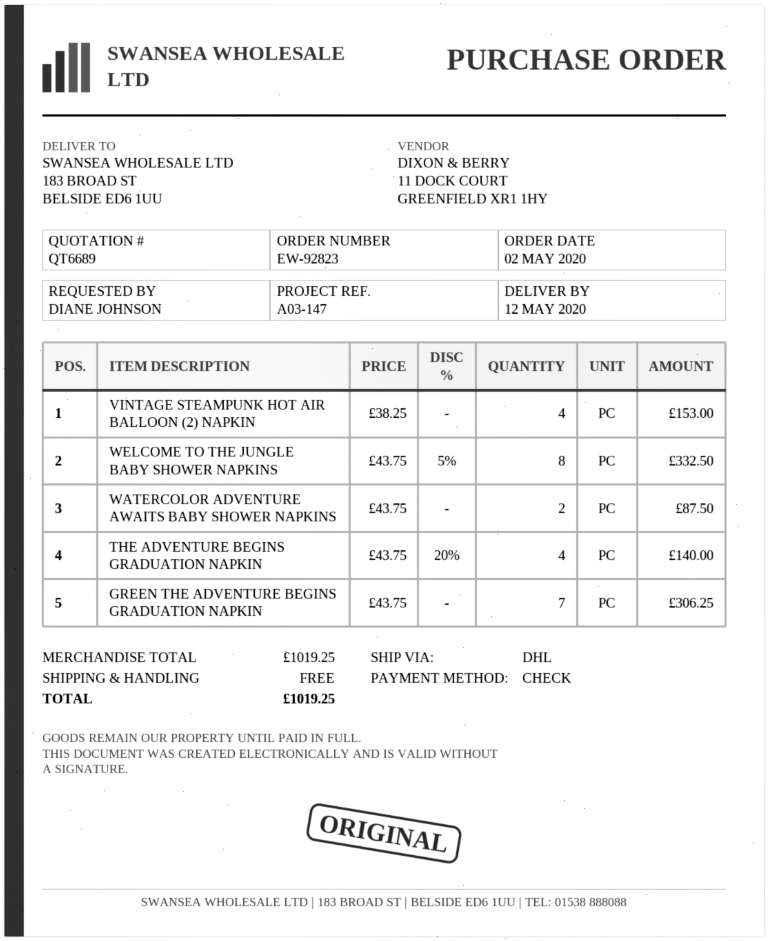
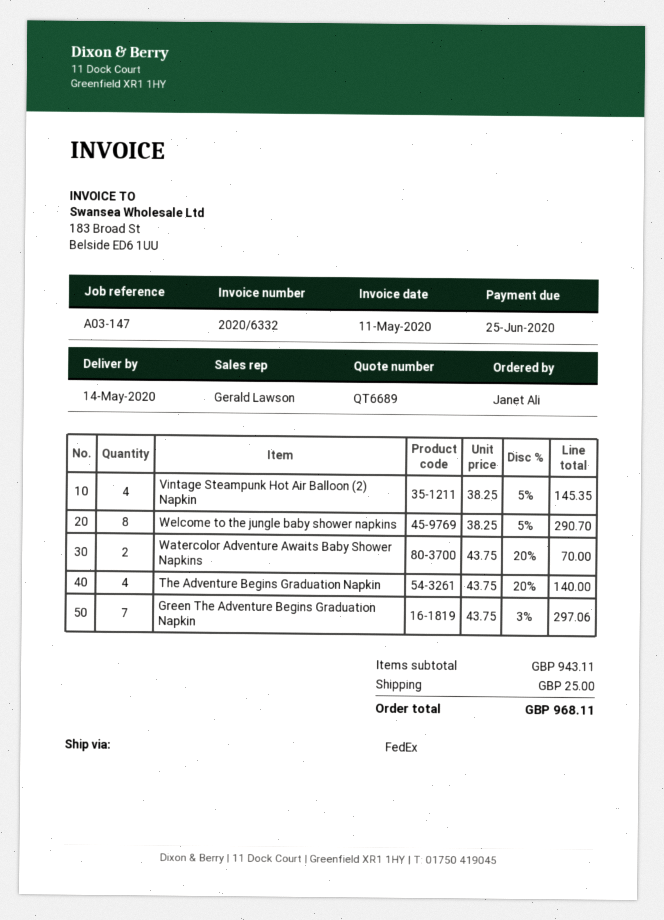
delivery date: 2020-05-12 -> 2020-05-14
ordered by: DIANE JOHNSON -> Janet Ali
shipping method: DHL -> FedEx
VINTAGE STEAMPUNK HOT AIR BALLOON (2) NAPKIN: 4 x 38.25 = 153.00 -> 4 x 38.25 - 5% = 145.35
WELCOME TO THE JUNGLE BABY SHOWER NAPKINS: 8 x 43.75 - 5% = 332.50 -> 8 x 38.25 - 5% = 290.70
WATERCOLOR ADVENTURE AWAITS BABY SHOWER NAPKINS: 2 x 43.75 = 87.50 -> 2 x 43.75 - 20% = 70.00
GREEN THE ADVENTURE BEGINS GRADUATION NAPKIN: 7 x 43.75 = 306.25 -> 7 x 43.75 - 3% = 297.06
subtotal: 1019.25 -> 943.11
shipping: 0.00 -> 25.00
total: 1019.25 -> 968.11

